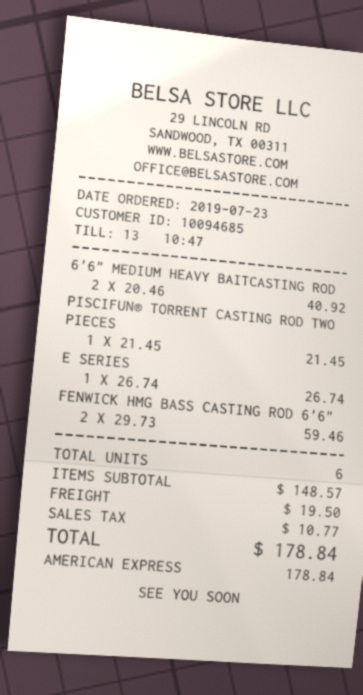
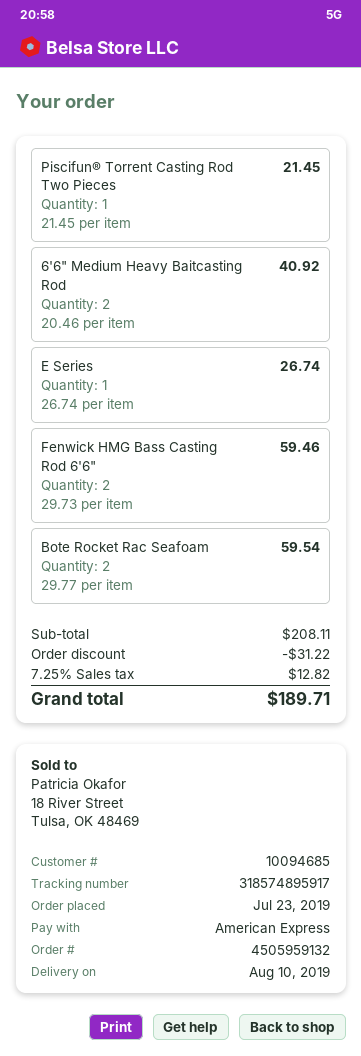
Bote Rocket Rac Seafoam: none -> 2 x 29.77 = 59.54
subtotal: 148.57 -> 208.11
discount: none -> 31.22
shipping: 19.50 -> none
tax: 10.77 -> 12.82
total: 178.84 -> 189.71

